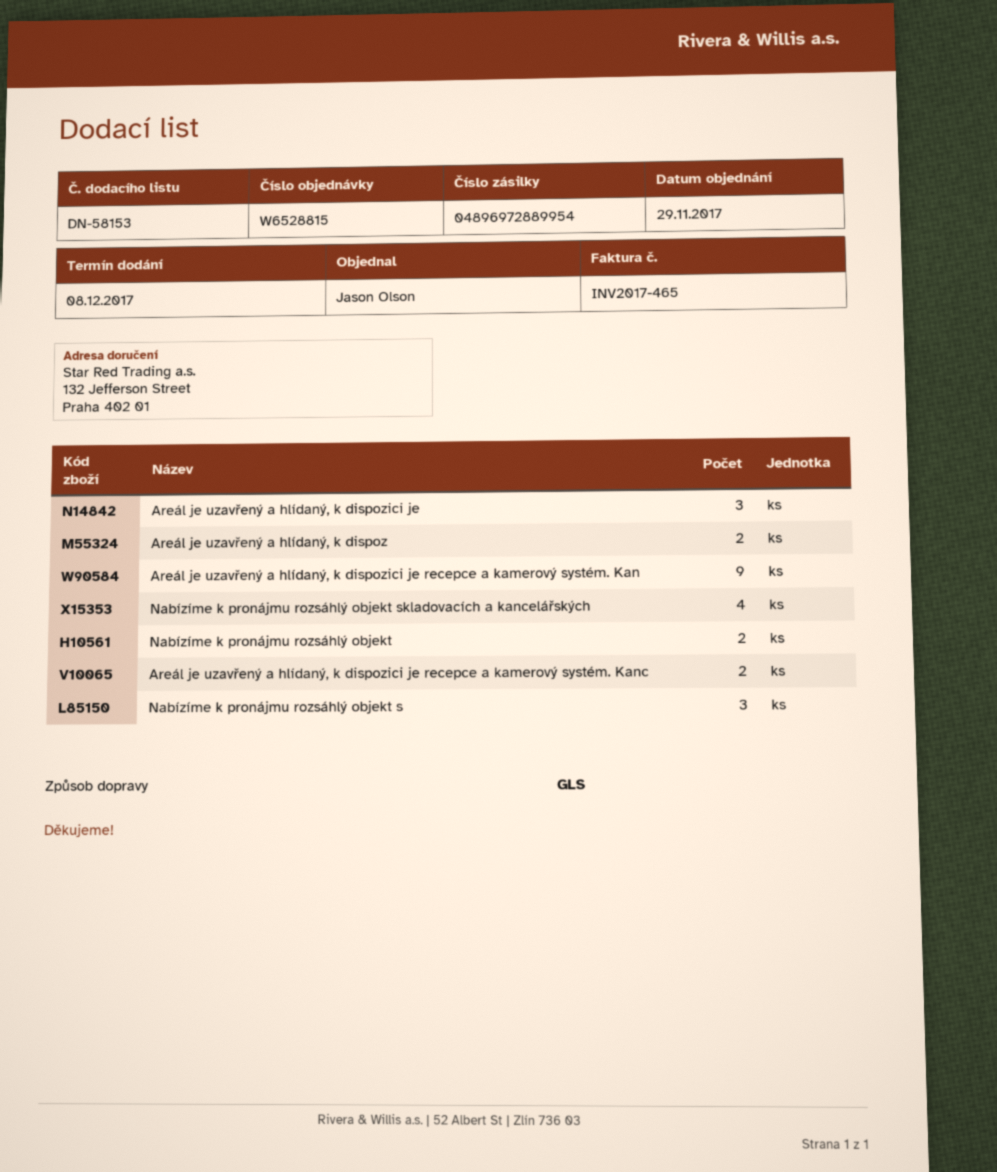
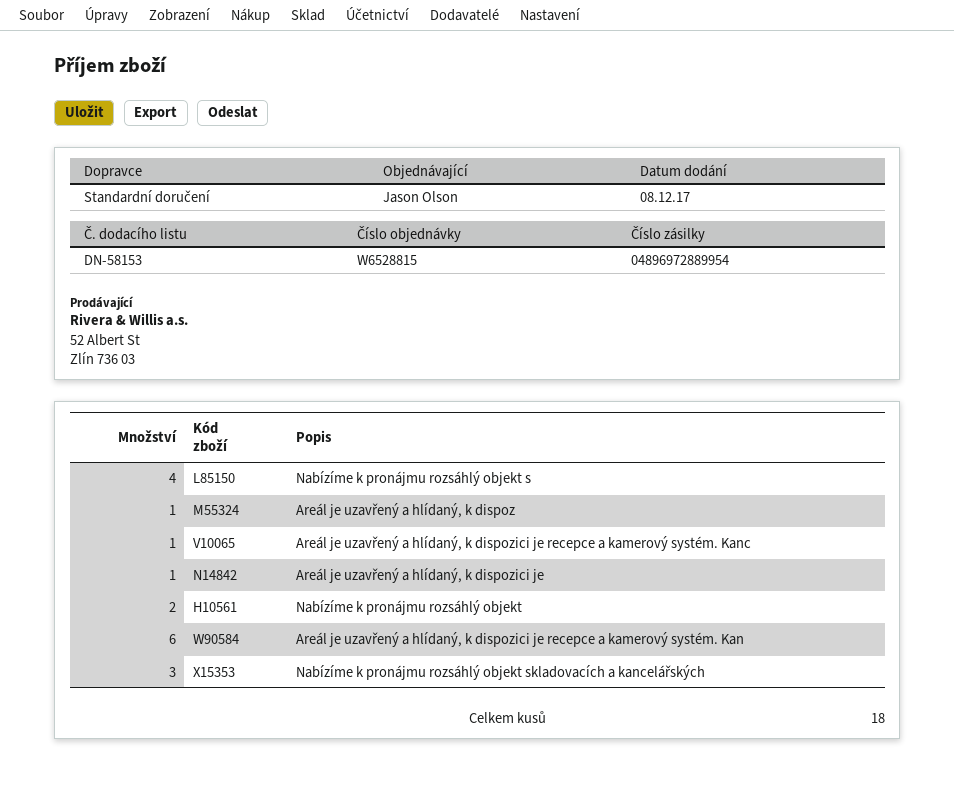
shipping method: GLS -> standard
Areál je uzavřený a hlídaný, k dispozici je: 3 -> 1
Areál je uzavřený a hlídaný, k dispoz: 2 -> 1
Areál je uzavřený a hlídaný, k dispozici je recepce a kamerový systém. Kan: 9 -> 6
Nabízíme k pronájmu rozsáhlý objekt skladovacích a kancelářských: 4 -> 3
Areál je uzavřený a hlídaný, k dispozici je recepce a kamerový systém. Kanc: 2 -> 1
Nabízíme k pronájmu rozsáhlý objekt s: 3 -> 4

